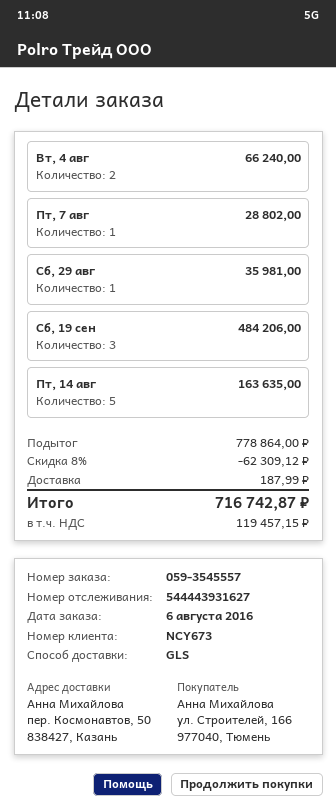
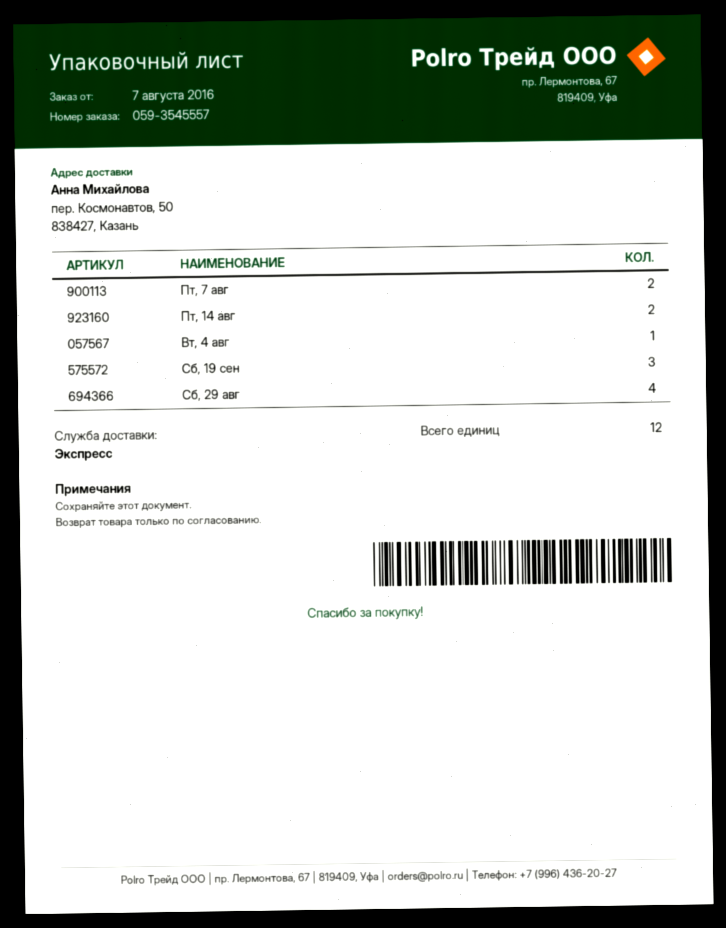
order date: 2016-08-06 -> 2016-08-07
shipping method: GLS -> express
Вт, 4 авг: 2 -> 1
Пт, 7 авг: 1 -> 2
Сб, 29 авг: 1 -> 4
Пт, 14 авг: 5 -> 2

